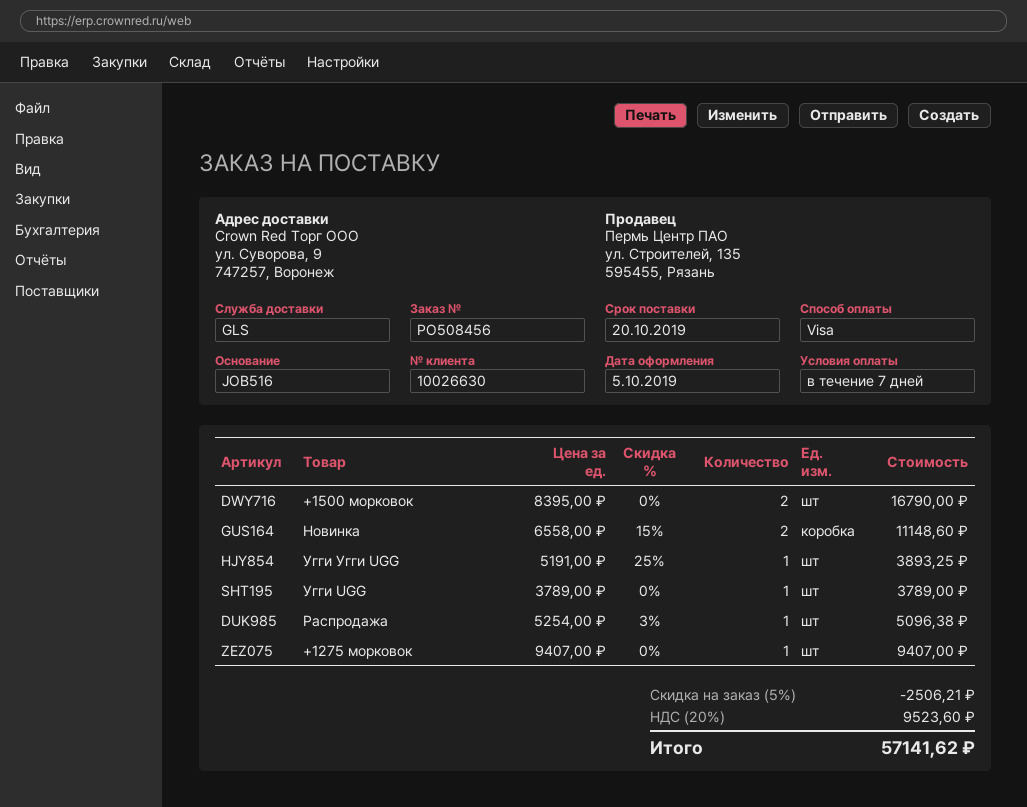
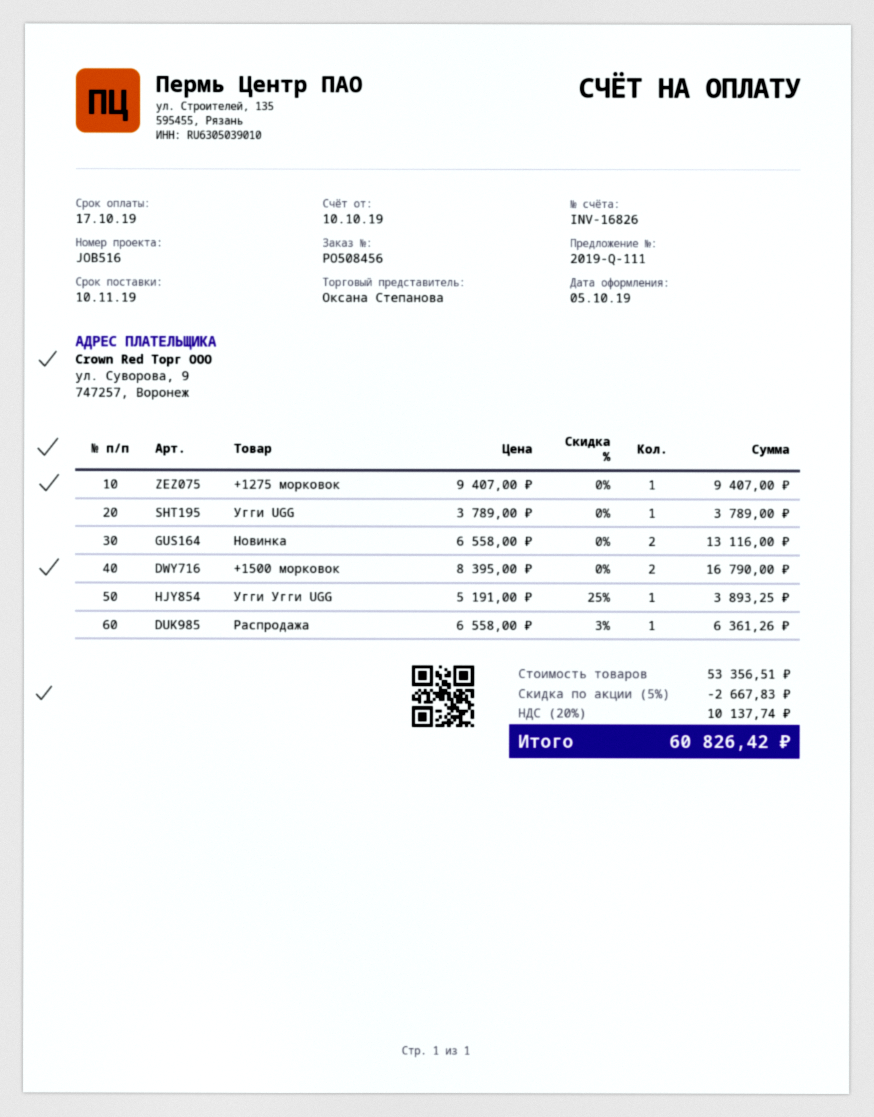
delivery date: 2019-10-20 -> 2019-11-10
Новинка: 2 x 6558.00 - 15% = 11148.60 -> 2 x 6558.00 = 13116.00
Распродажа: 1 x 5254.00 - 3% = 5096.38 -> 1 x 6558.00 - 3% = 6361.26
discount: 5% = 2506.21 -> 5% = 2667.83
tax: 20% = 9523.60 -> 20% = 10137.74
total: 57141.62 -> 60826.42

